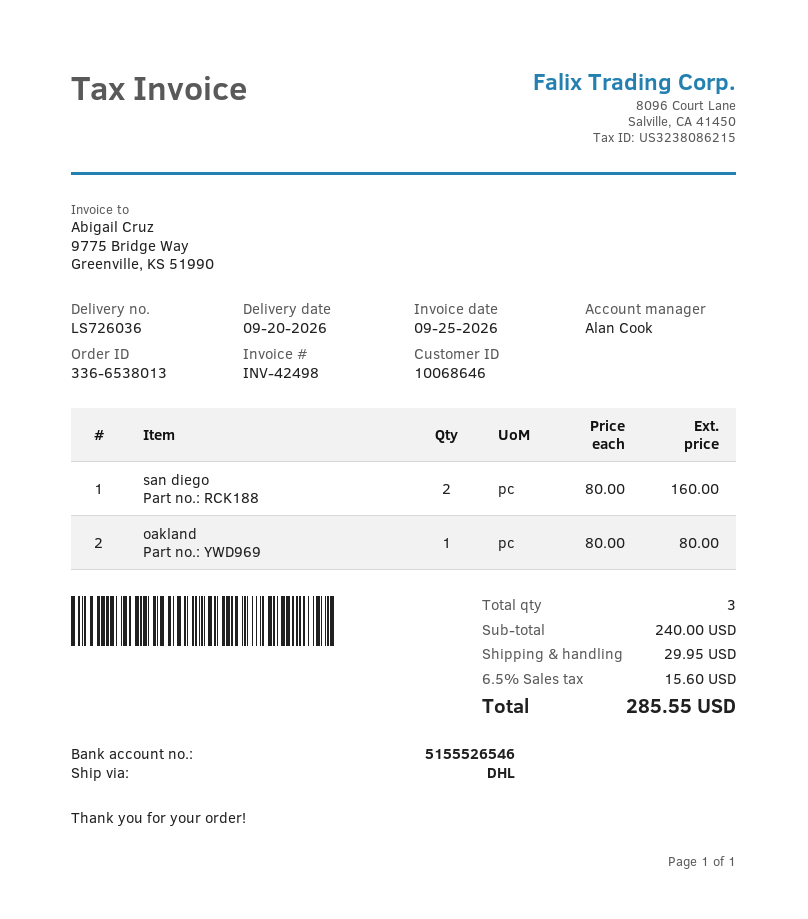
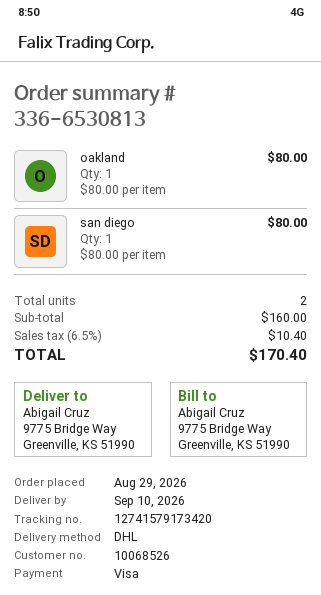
order number: 336-6538013 -> 336-6530813
delivery date: 2026-09-20 -> 2026-09-10
customer number: 10068646 -> 10068526
san diego: 2 x 80.00 = 160.00 -> 1 x 80.00 = 80.00
total quantity: 3 -> 2
subtotal: 240.00 -> 160.00
shipping: 29.95 -> none
tax: 6.5% = 15.60 -> 6.5% = 10.40
total: 285.55 -> 170.40

